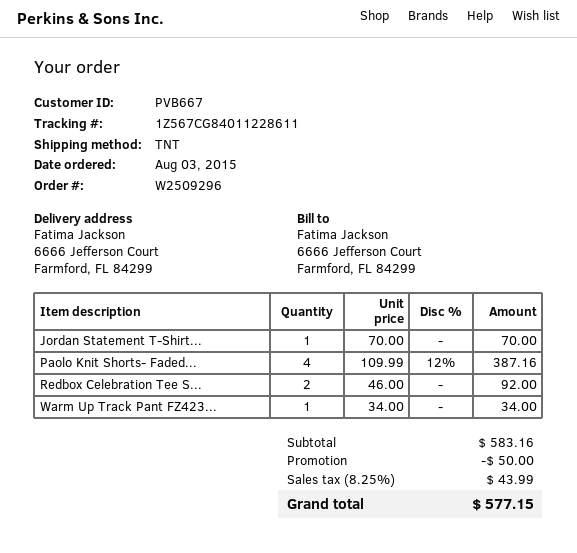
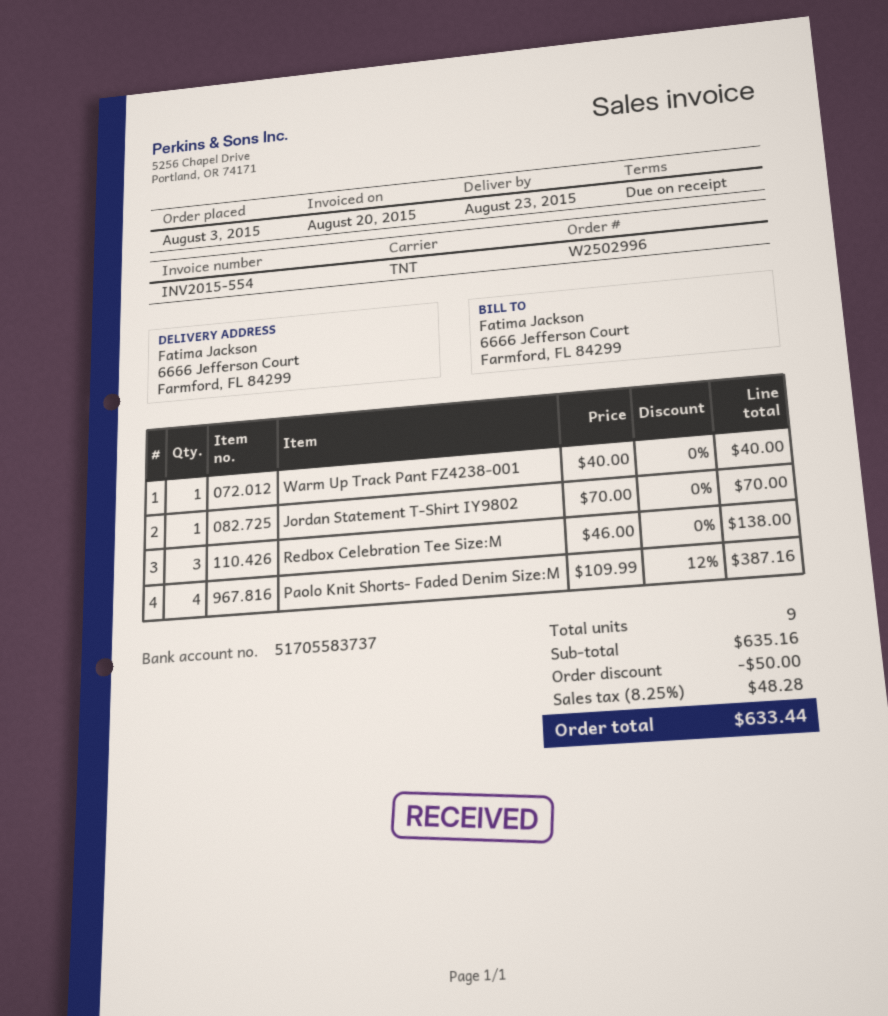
order number: W2509296 -> W2502996
Redbox Celebration Tee S...: 2 x 46.00 = 92.00 -> 3 x 46.00 = 138.00
Warm Up Track Pant FZ423...: 1 x 34.00 = 34.00 -> 1 x 40.00 = 40.00
subtotal: 583.16 -> 635.16
tax: 8.25% = 43.99 -> 8.25% = 48.28
total: 577.15 -> 633.44

